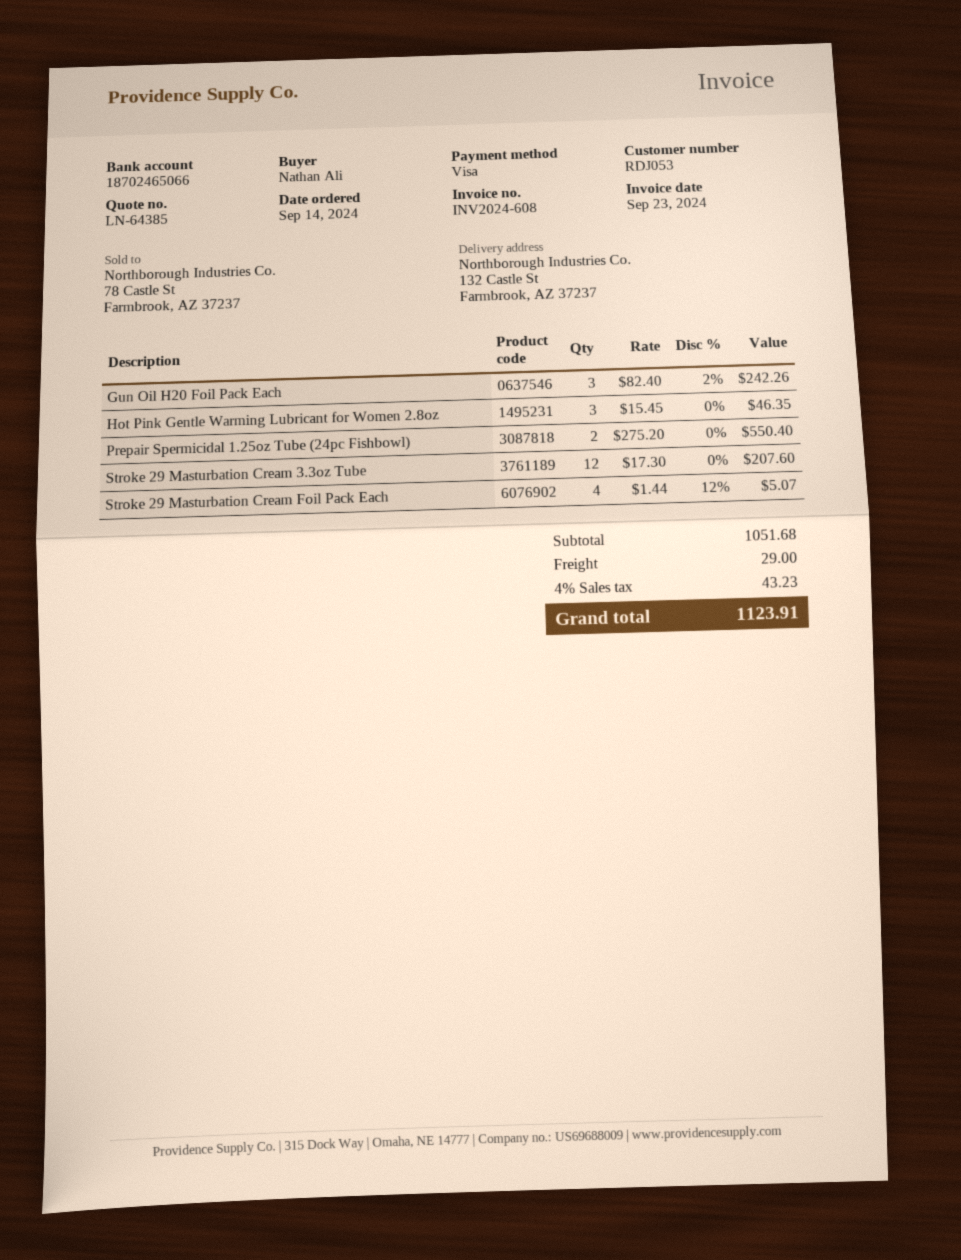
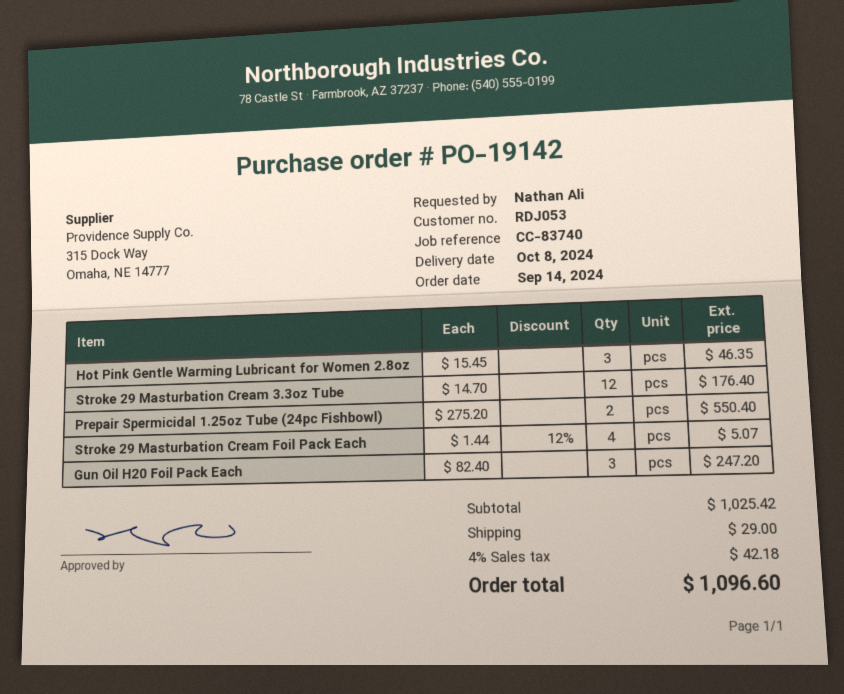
Gun Oil H20 Foil Pack Each: 3 x 82.40 - 2% = 242.26 -> 3 x 82.40 = 247.20
Stroke 29 Masturbation Cream 3.3oz Tube: 12 x 17.30 = 207.60 -> 12 x 14.70 = 176.40
subtotal: 1051.68 -> 1025.42
tax: 4% = 43.23 -> 4% = 42.18
total: 1123.91 -> 1096.60

